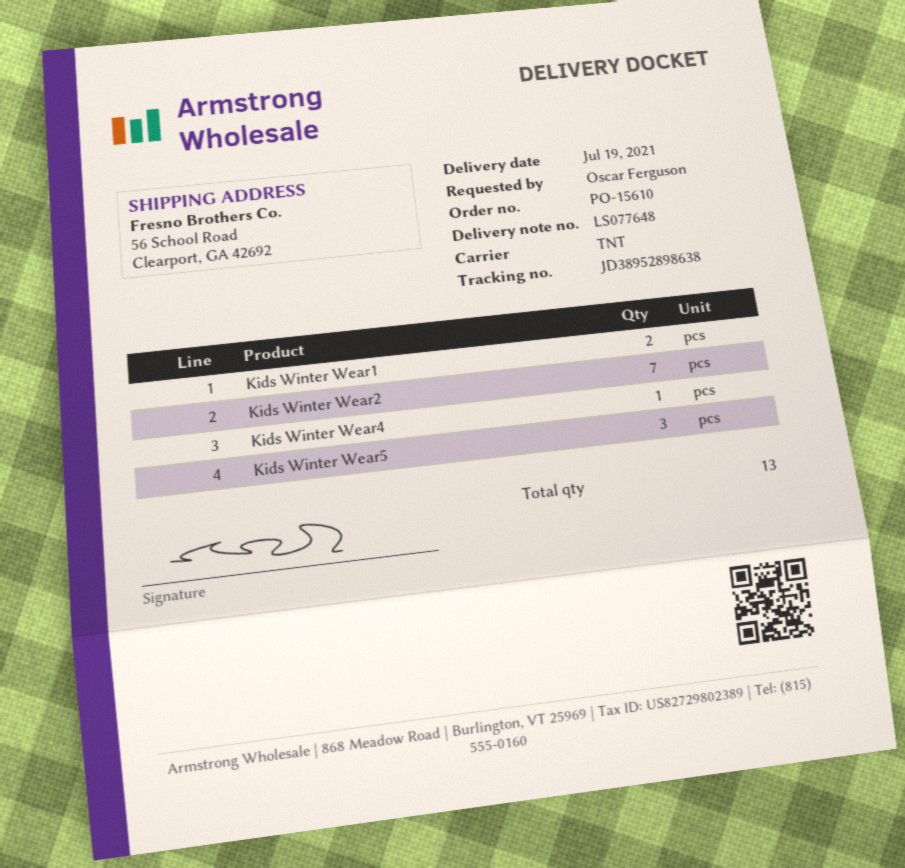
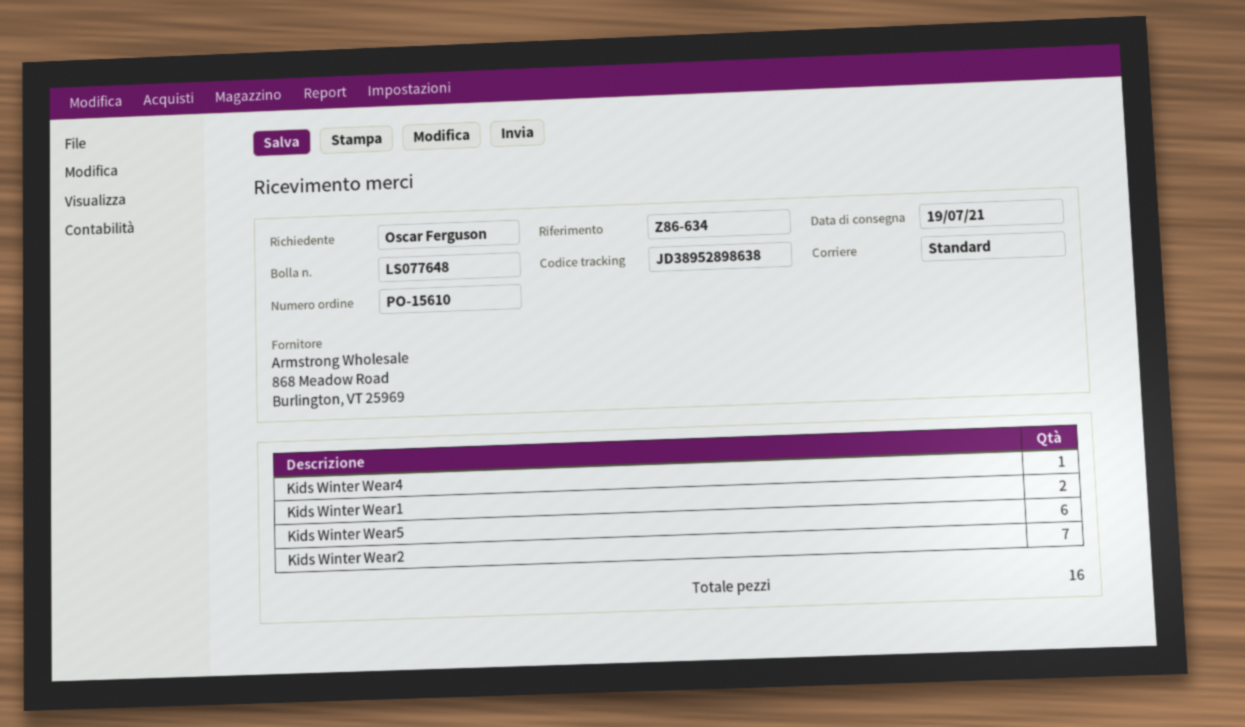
shipping method: TNT -> standard
Kids Winter Wear5: 3 -> 6
total quantity: 13 -> 16

